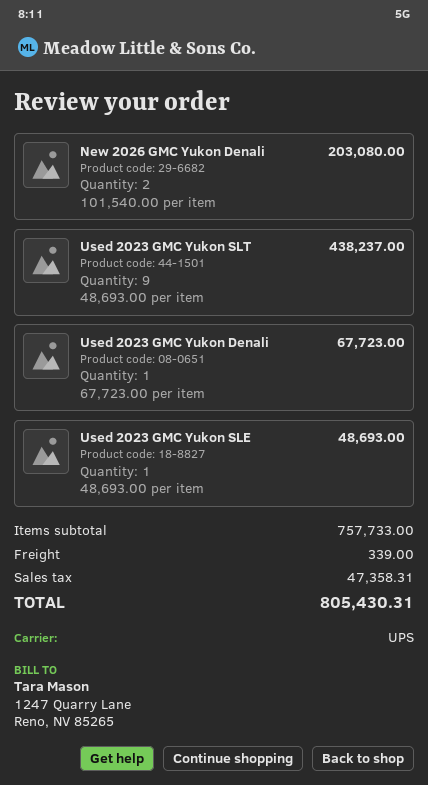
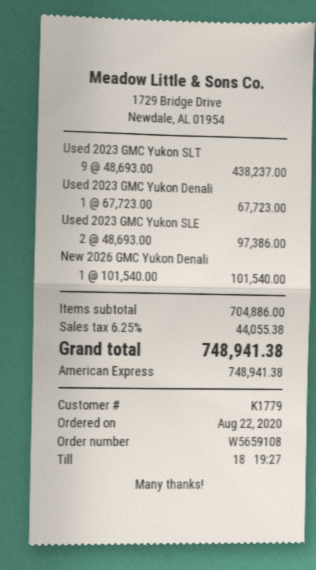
New 2026 GMC Yukon Denali: 2 x 101540.00 = 203080.00 -> 1 x 101540.00 = 101540.00
Used 2023 GMC Yukon SLE: 1 x 48693.00 = 48693.00 -> 2 x 48693.00 = 97386.00
subtotal: 757733.00 -> 704886.00
shipping: 339.00 -> none
tax: 47358.31 -> 44055.38
total: 805430.31 -> 748941.38

